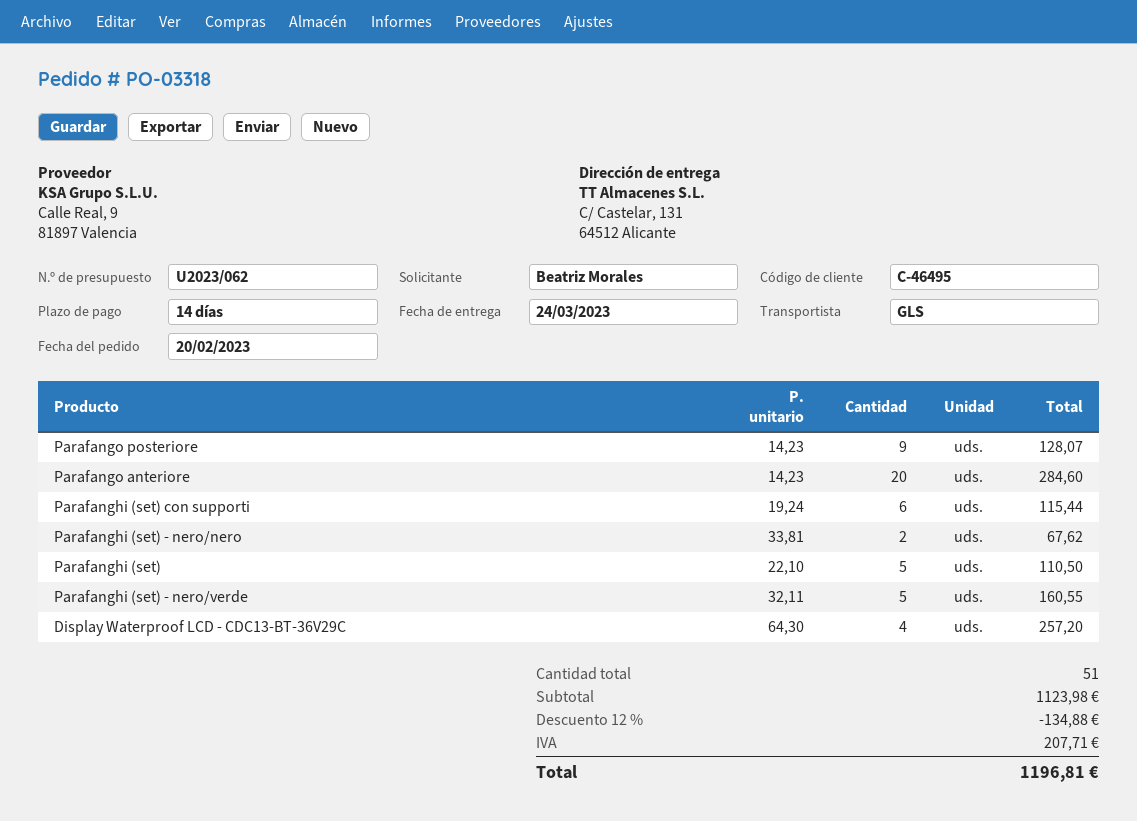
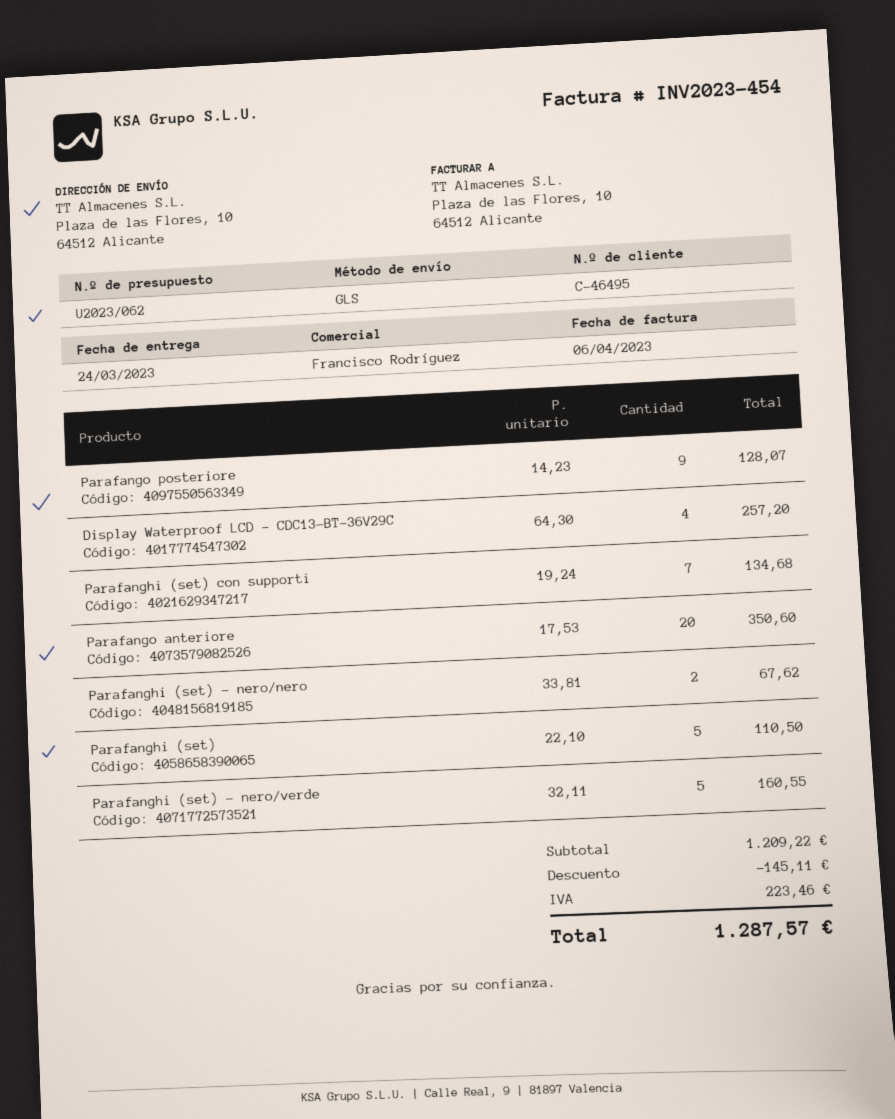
ship to: C/ Castelar, 131, 64512 Alicante -> Plaza de las Flores, 10, 64512 Alicante
Parafango anteriore: 20 x 14.23 = 284.60 -> 20 x 17.53 = 350.60
Parafanghi (set) con supporti: 6 x 19.24 = 115.44 -> 7 x 19.24 = 134.68
subtotal: 1123.98 -> 1209.22
discount: 134.88 -> 145.11
tax: 207.71 -> 223.46
total: 1196.81 -> 1287.57

